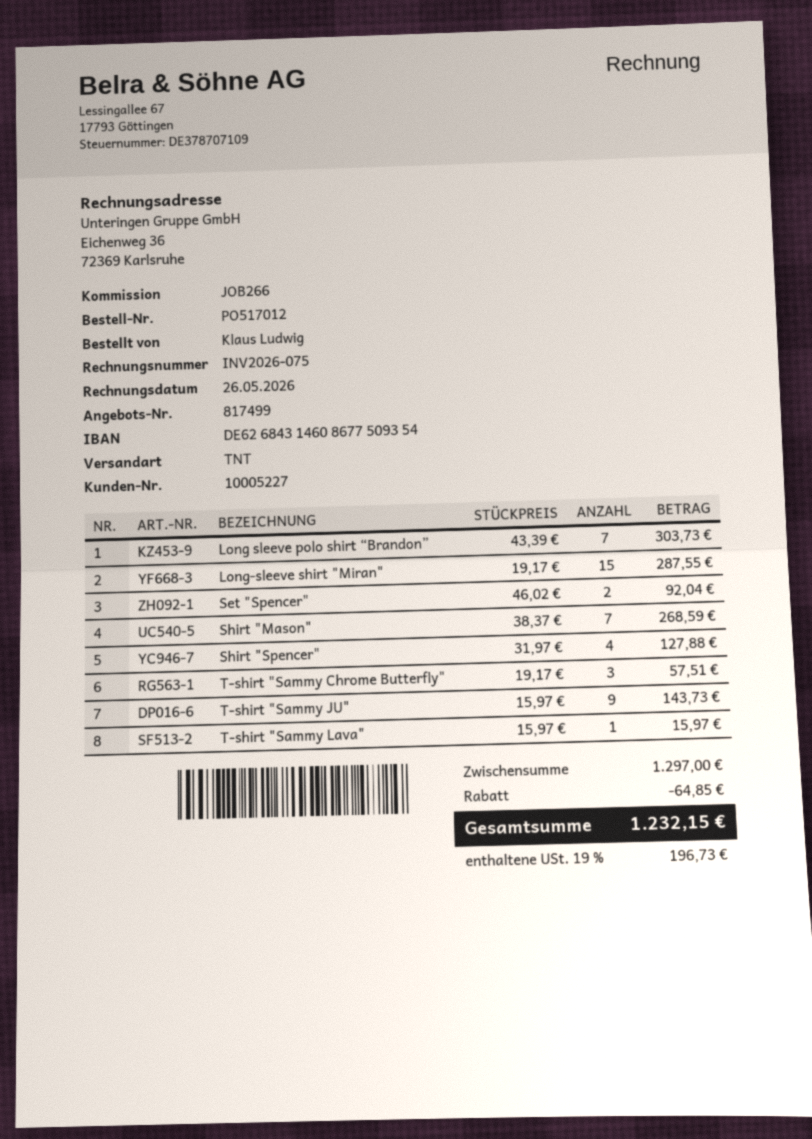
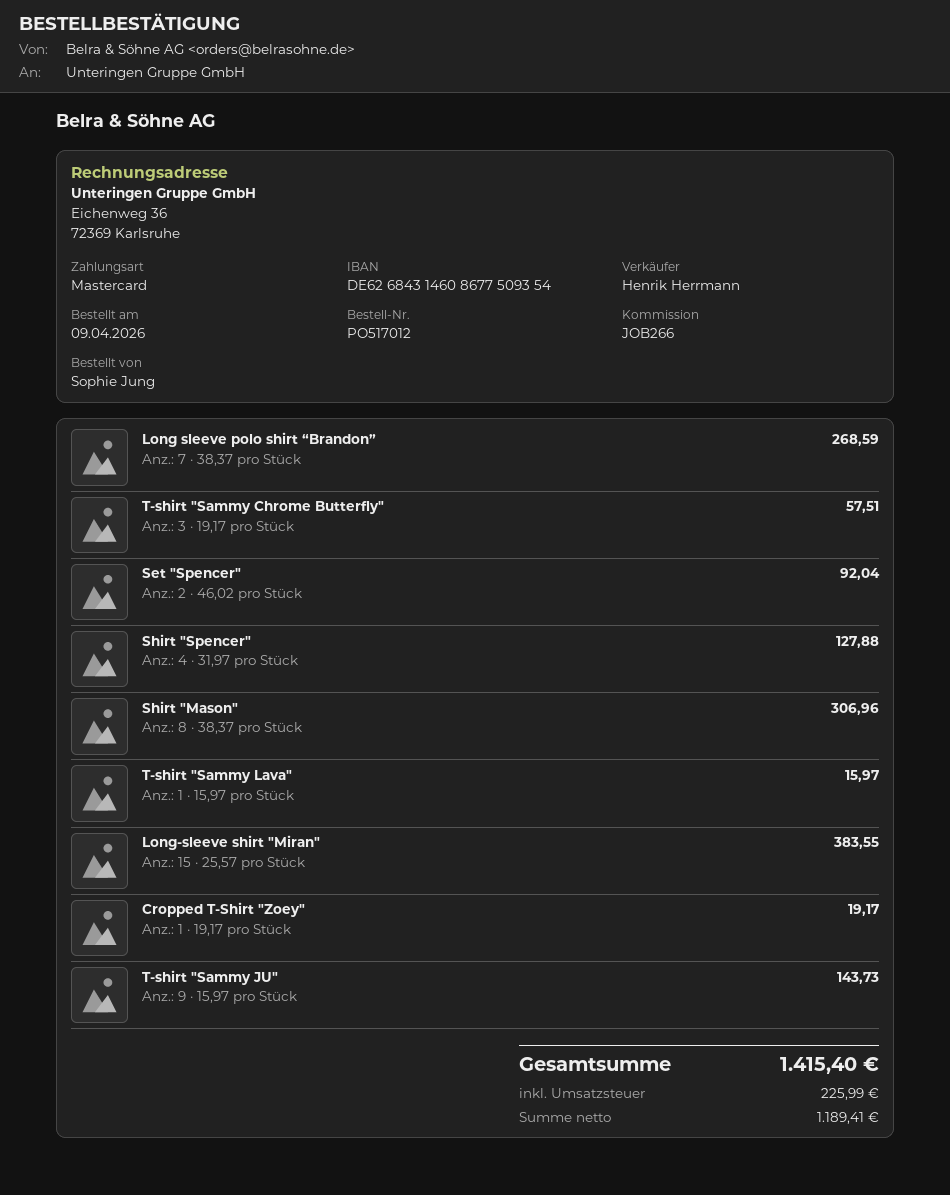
ordered by: Klaus Ludwig -> Sophie Jung
Long sleeve polo shirt “Brandon”: 7 x 43.39 = 303.73 -> 7 x 38.37 = 268.59
Long-sleeve shirt "Miran": 15 x 19.17 = 287.55 -> 15 x 25.57 = 383.55
Shirt "Mason": 7 x 38.37 = 268.59 -> 8 x 38.37 = 306.96
Cropped T-Shirt "Zoey": none -> 1 x 19.17 = 19.17
discount: 64.85 -> none
tax: 196.73 -> 225.99
total: 1232.15 -> 1415.40

